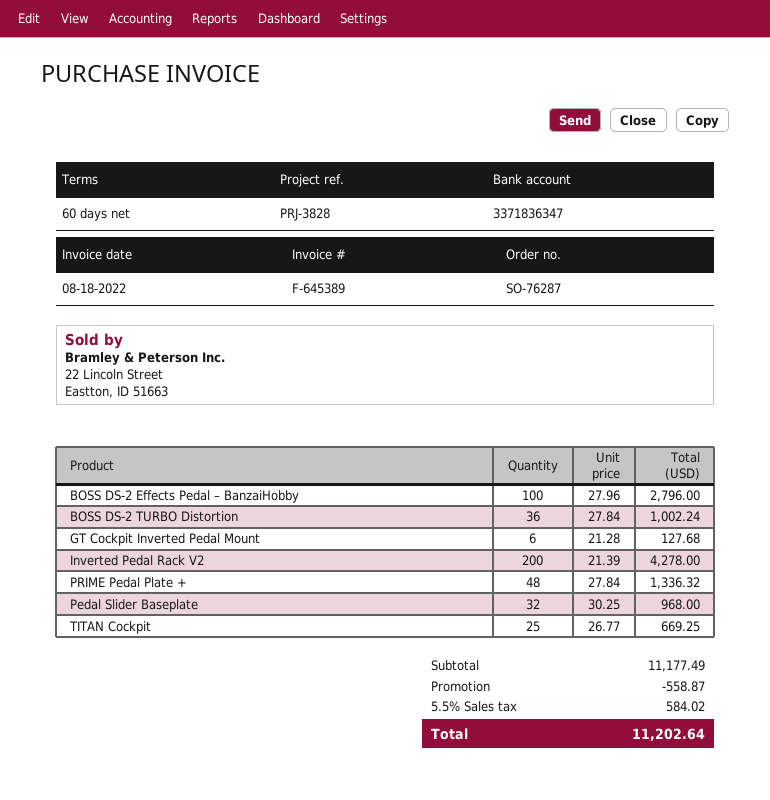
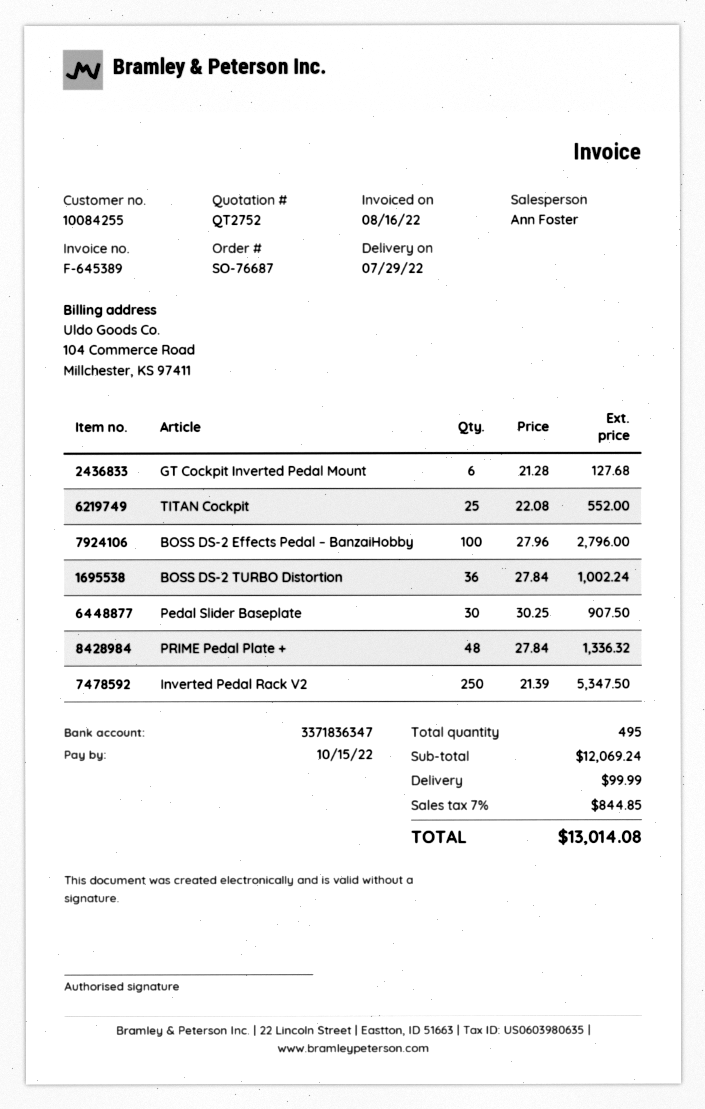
order number: SO-76287 -> SO-76687
invoice date: 2022-08-18 -> 2022-08-16
Inverted Pedal Rack V2: 200 x 21.39 = 4278.00 -> 250 x 21.39 = 5347.50
Pedal Slider Baseplate: 32 x 30.25 = 968.00 -> 30 x 30.25 = 907.50
TITAN Cockpit: 25 x 26.77 = 669.25 -> 25 x 22.08 = 552.00
subtotal: 11177.49 -> 12069.24
discount: 558.87 -> none
shipping: none -> 99.99
tax: 5.5% = 584.02 -> 7% = 844.85
total: 11202.64 -> 13014.08

